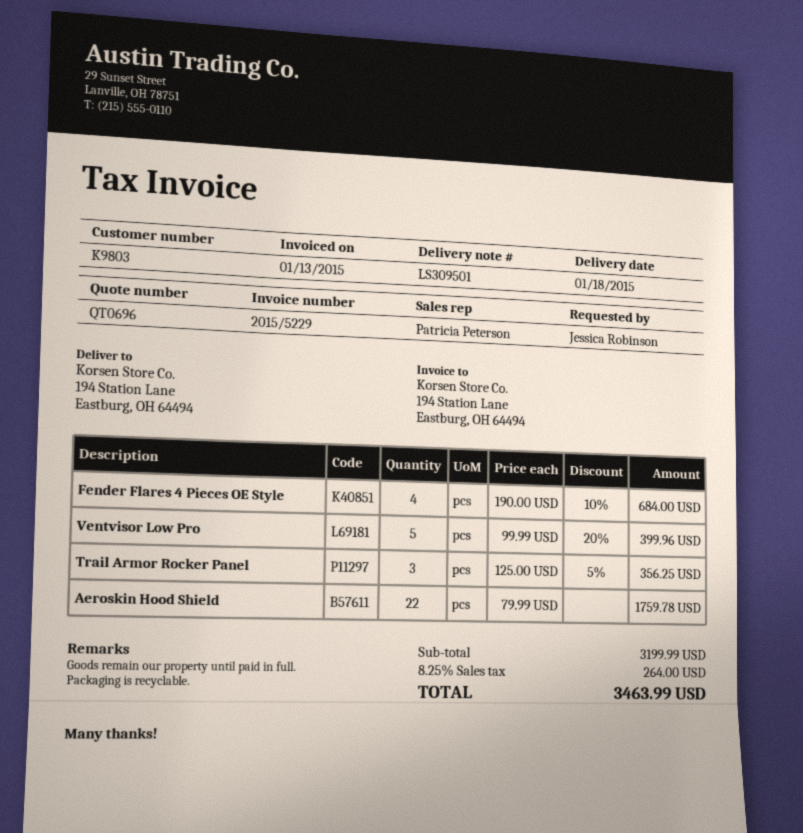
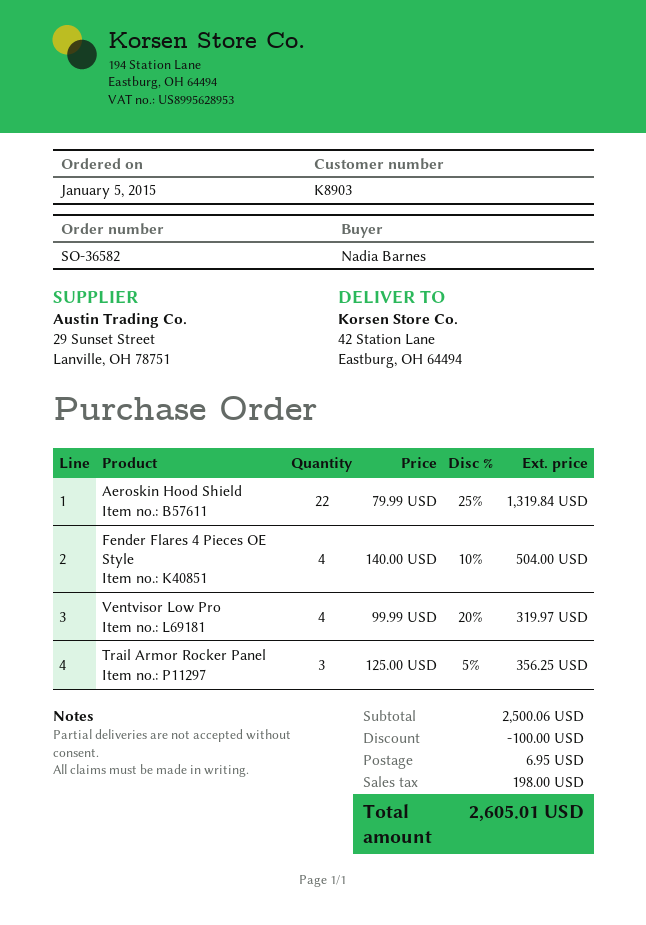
customer number: K9803 -> K8903
ordered by: Jessica Robinson -> Nadia Barnes
ship to: 194 Station Lane, Eastburg, OH 64494 -> 42 Station Lane, Eastburg, OH 64494
Fender Flares 4 Pieces OE Style: 4 x 190.00 - 10% = 684.00 -> 4 x 140.00 - 10% = 504.00
Ventvisor Low Pro: 5 x 99.99 - 20% = 399.96 -> 4 x 99.99 - 20% = 319.97
Aeroskin Hood Shield: 22 x 79.99 = 1759.78 -> 22 x 79.99 - 25% = 1319.84
subtotal: 3199.99 -> 2500.06
discount: none -> 100.00
shipping: none -> 6.95
tax: 264.00 -> 198.00
total: 3463.99 -> 2605.01

